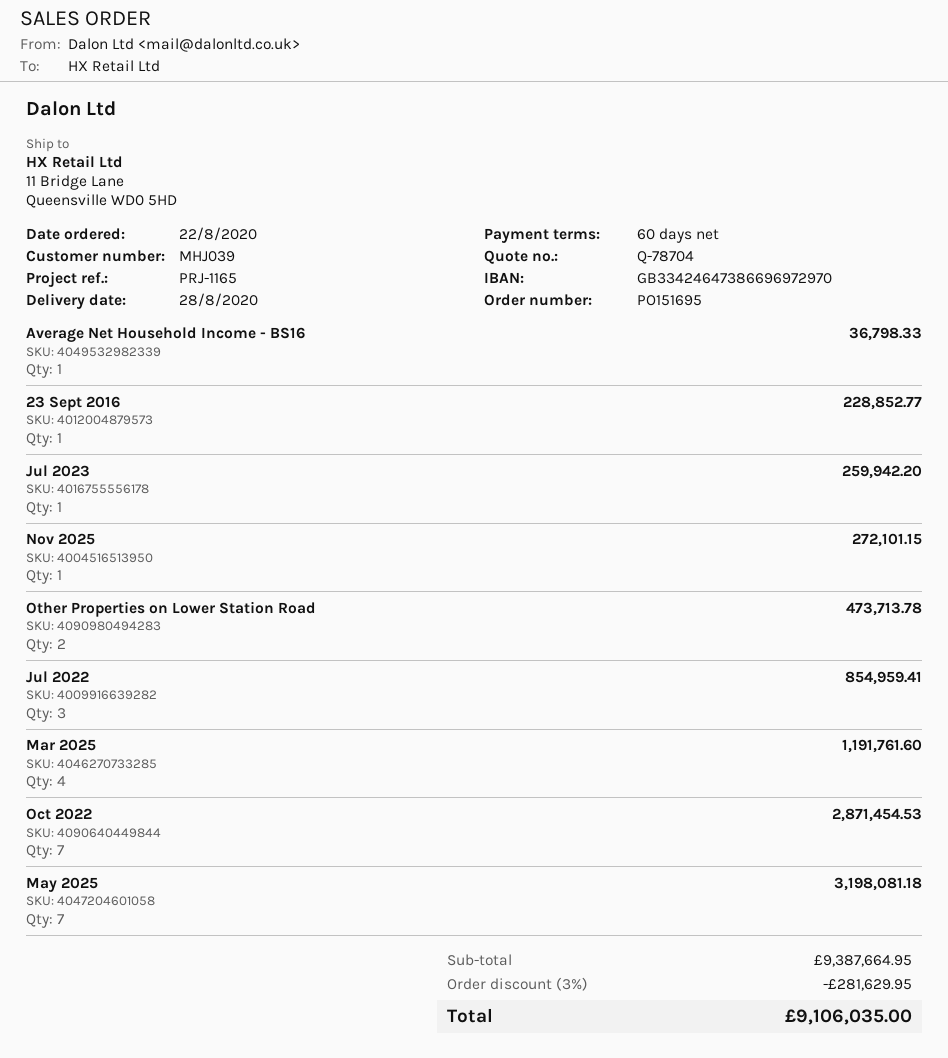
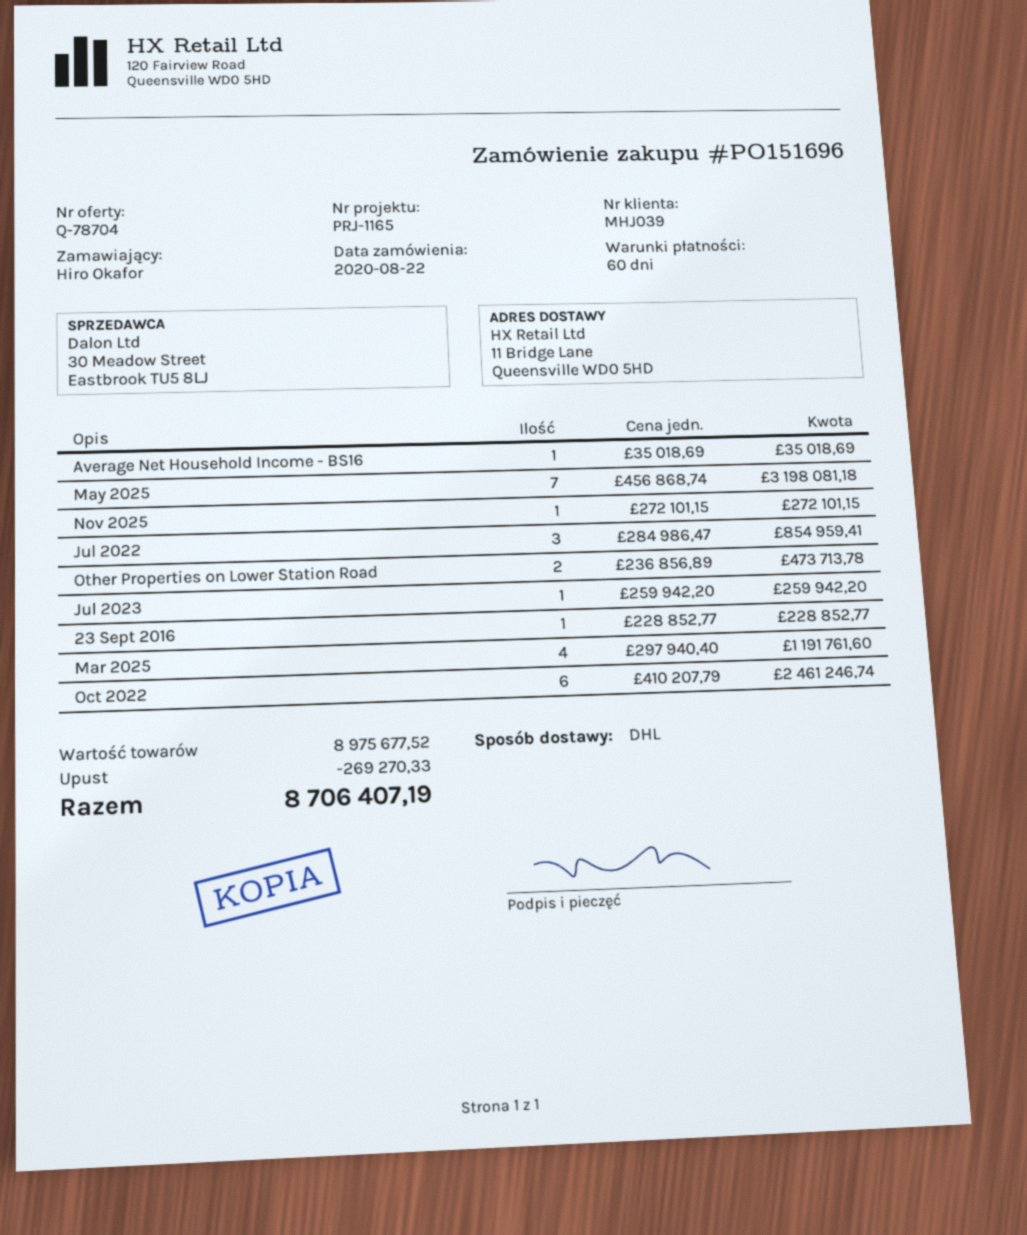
order number: PO151695 -> PO151696
Average Net Household Income - BS16: 1 for 36798.33 -> 1 for 35018.69
Oct 2022: 7 for 2871454.53 -> 6 for 2461246.74
subtotal: 9387664.95 -> 8975677.52
discount: 281629.95 -> 269270.33
total: 9106035.00 -> 8706407.19

